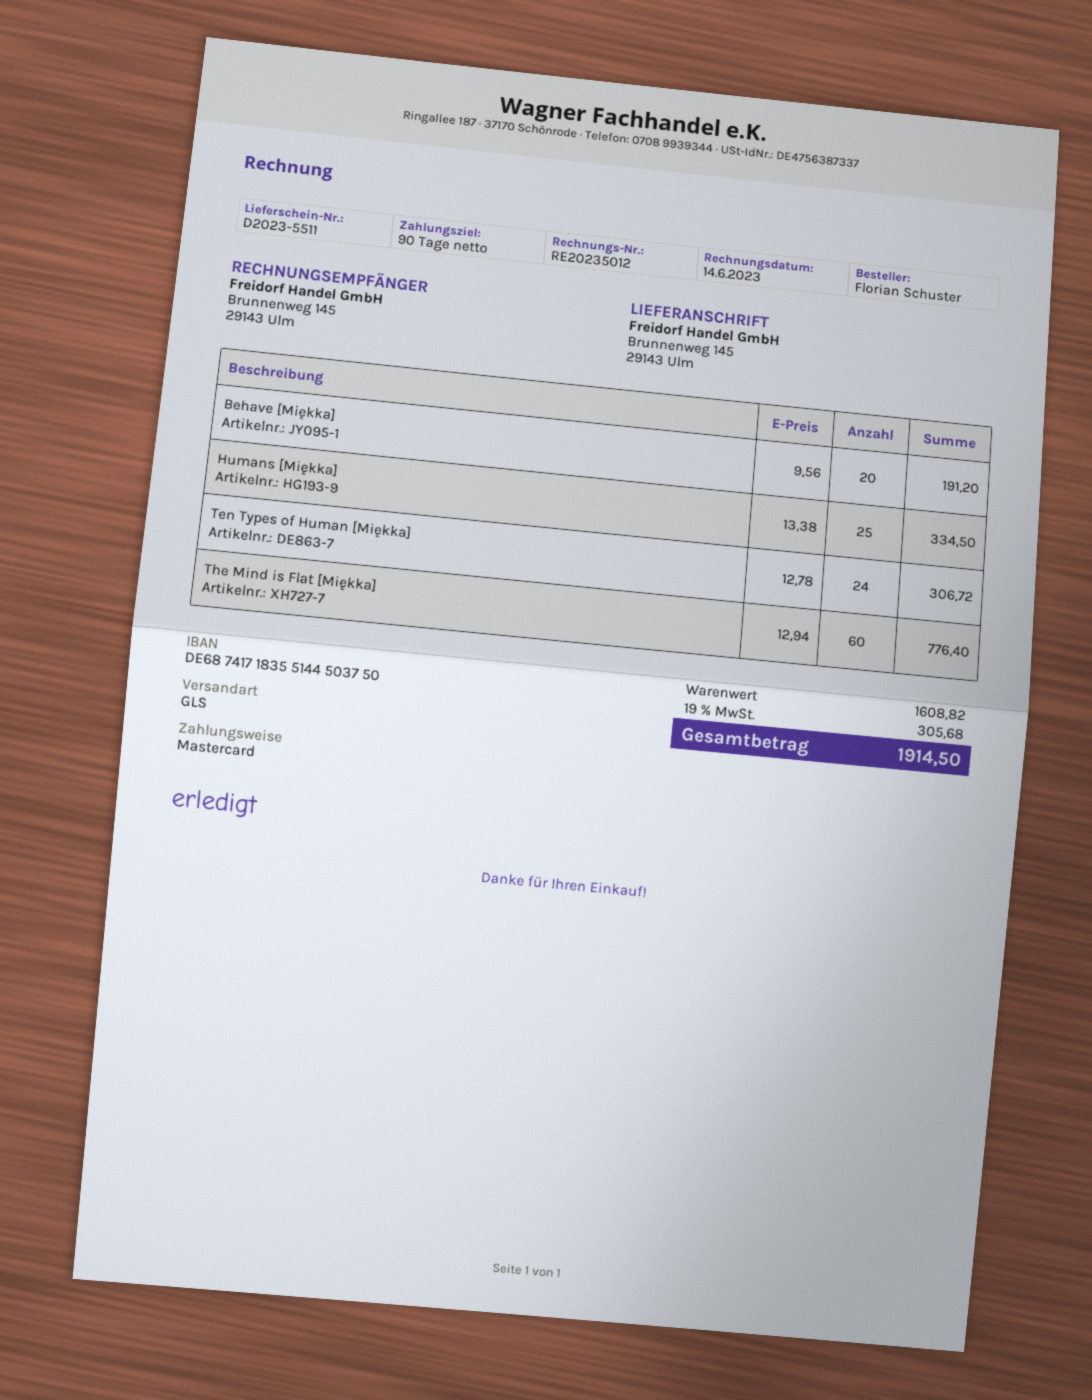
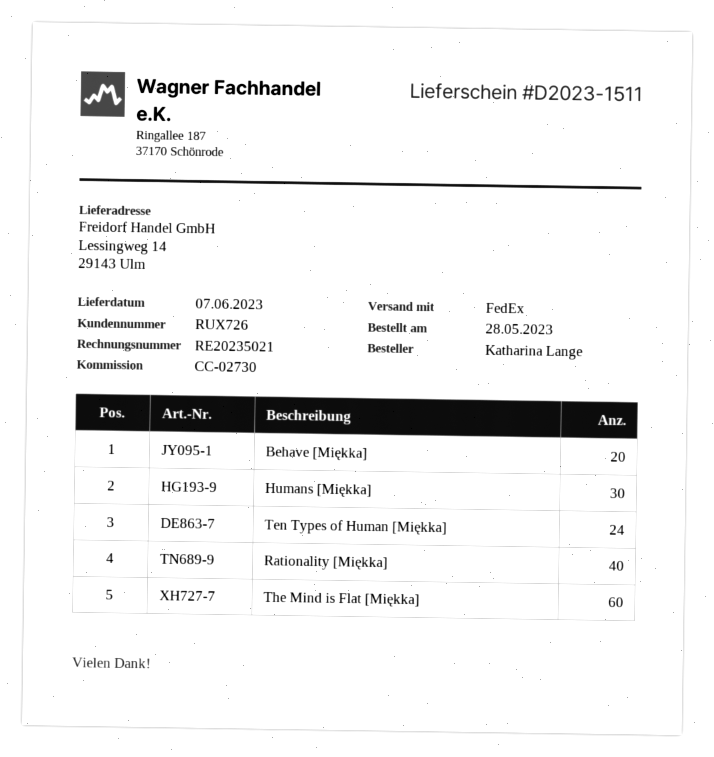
delivery note number: D2023-5511 -> D2023-1511
invoice number: RE20235012 -> RE20235021
ordered by: Florian Schuster -> Katharina Lange
shipping method: GLS -> FedEx
ship to: Brunnenweg 145, 29143 Ulm -> Lessingweg 14, 29143 Ulm
Humans [Miękka]: 25 -> 30
Rationality [Miękka]: none -> 40

